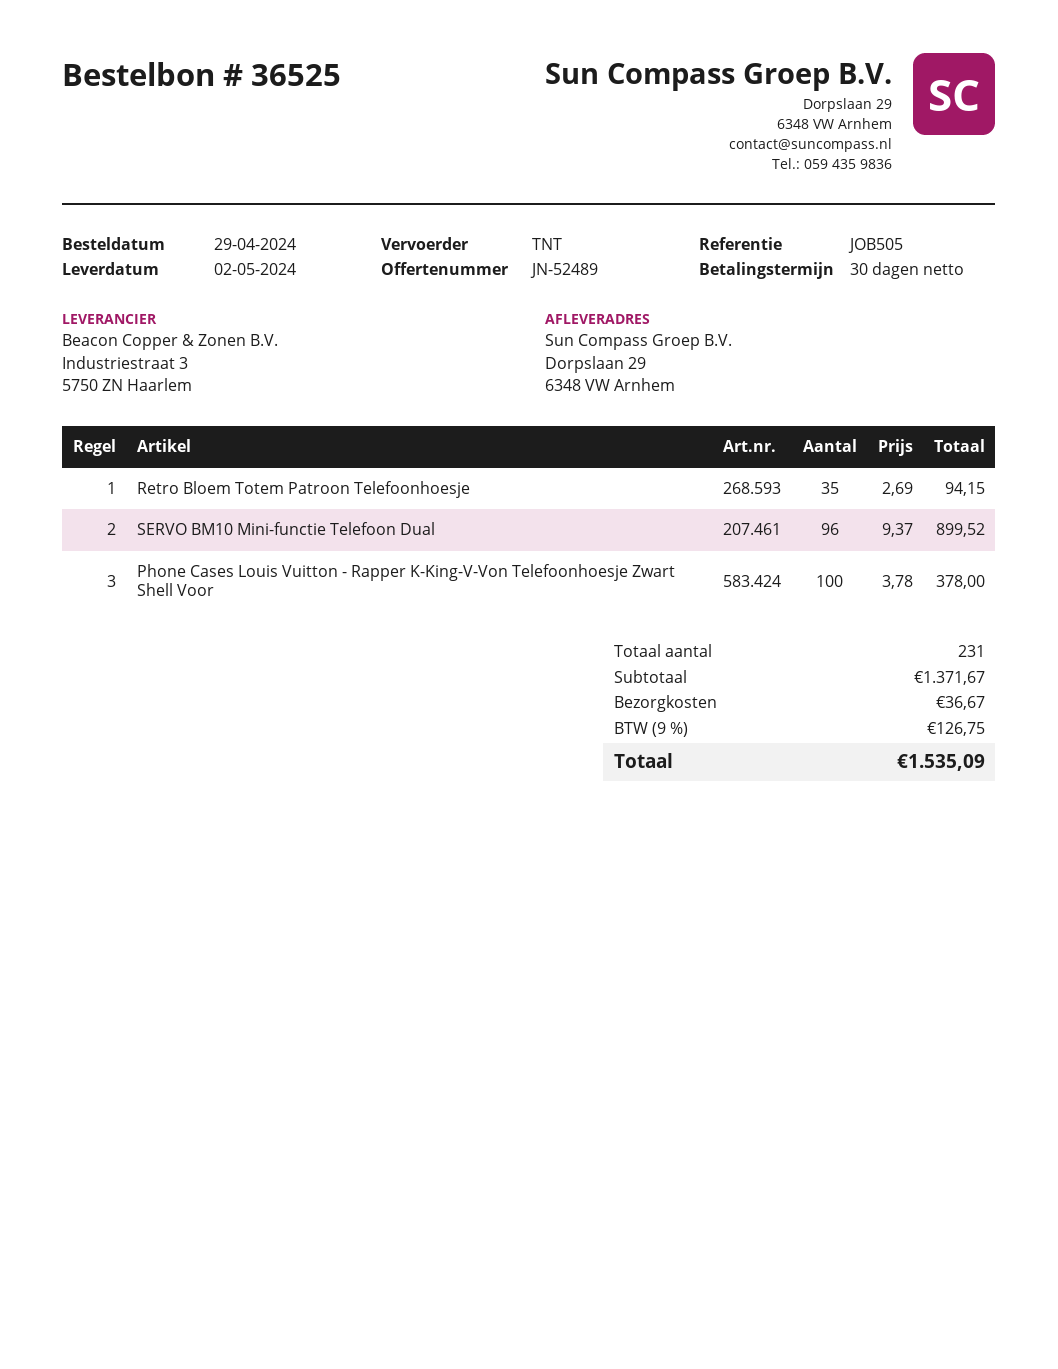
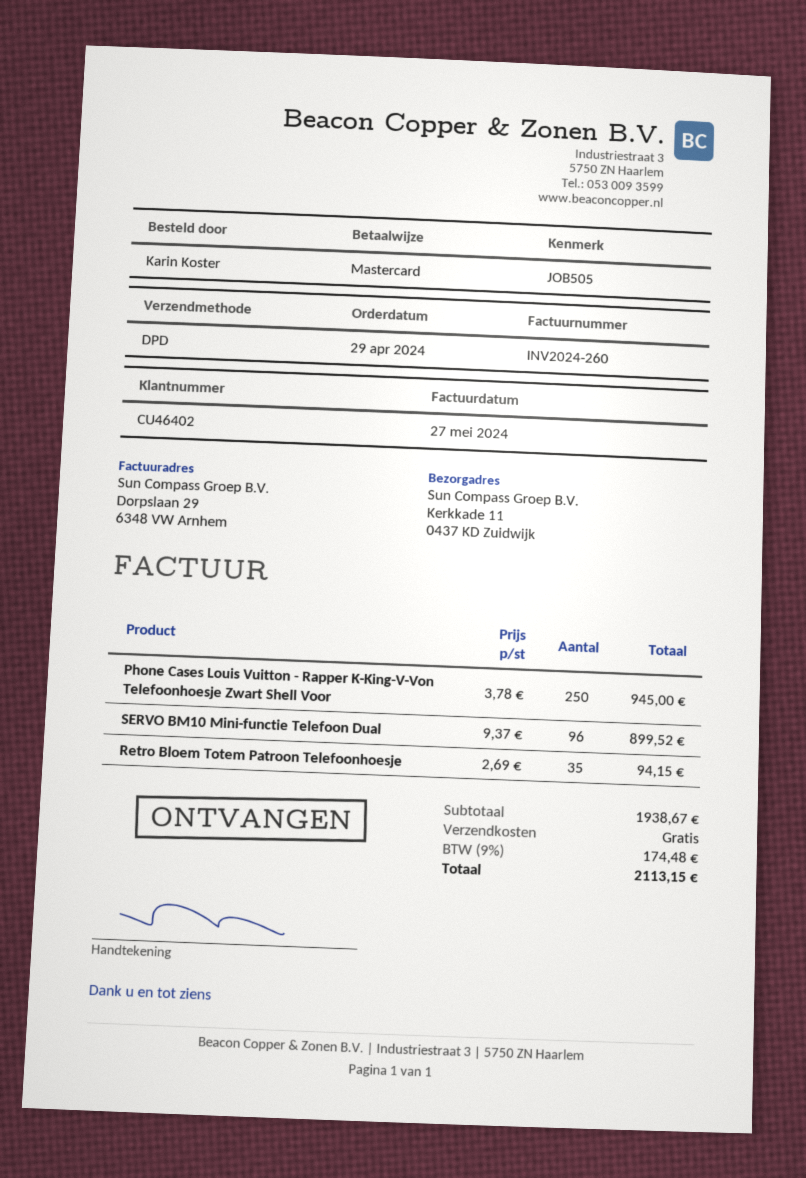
shipping method: TNT -> DPD
ship to: Dorpslaan 29, 6348 VW Arnhem -> Kerkkade 11, 0437 KD Zuidwijk
Phone Cases Louis Vuitton - Rapper K-King-V-Von Telefoonhoesje Zwart Shell Voor: 100 x 3.78 = 378.00 -> 250 x 3.78 = 945.00
subtotal: 1371.67 -> 1938.67
shipping: 36.67 -> 0.00
tax: 9% = 126.75 -> 9% = 174.48
total: 1535.09 -> 2113.15

